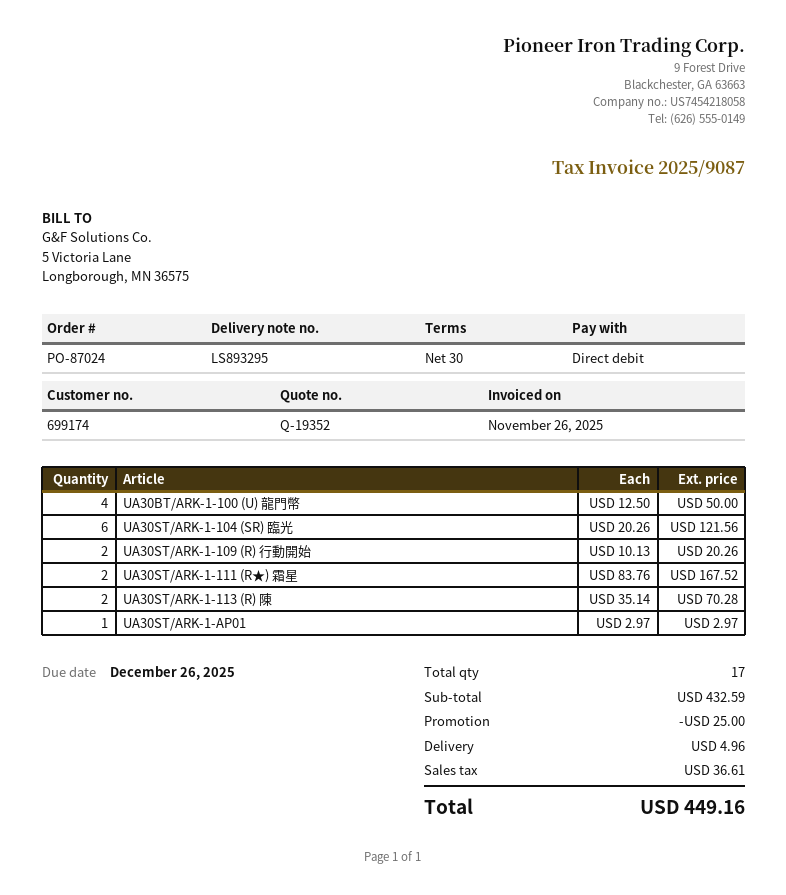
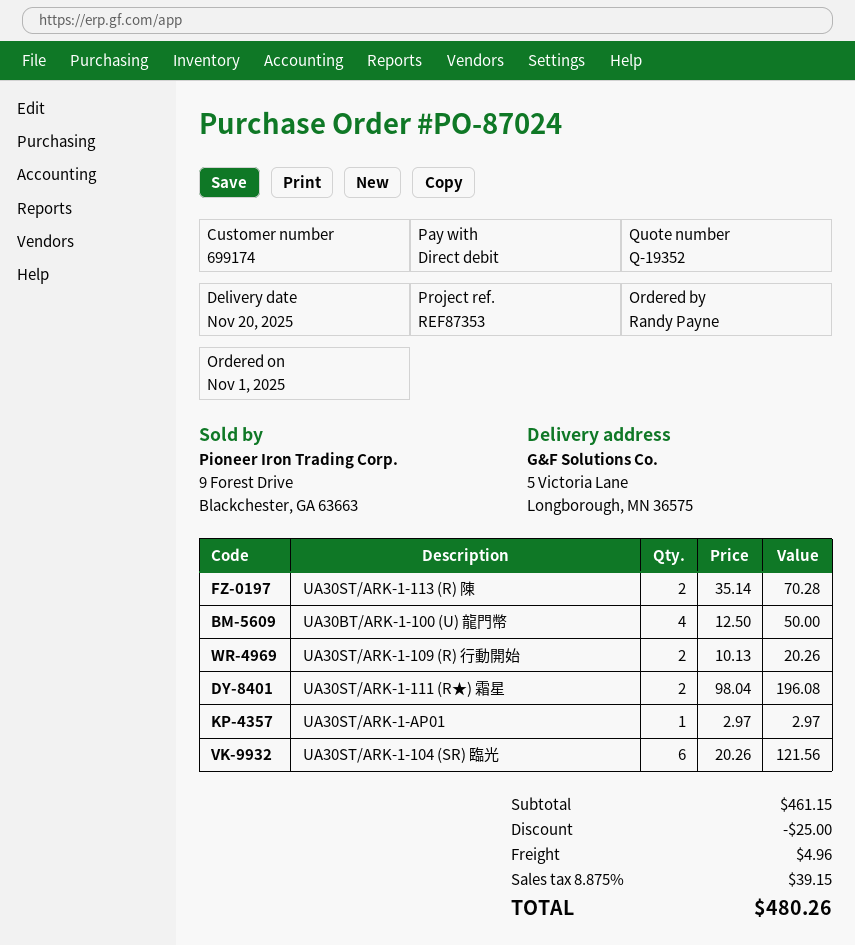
UA30ST/ARK-1-111 (R★) 霜星: 2 x 83.76 = 167.52 -> 2 x 98.04 = 196.08
subtotal: 432.59 -> 461.15
tax: 36.61 -> 39.15
total: 449.16 -> 480.26

